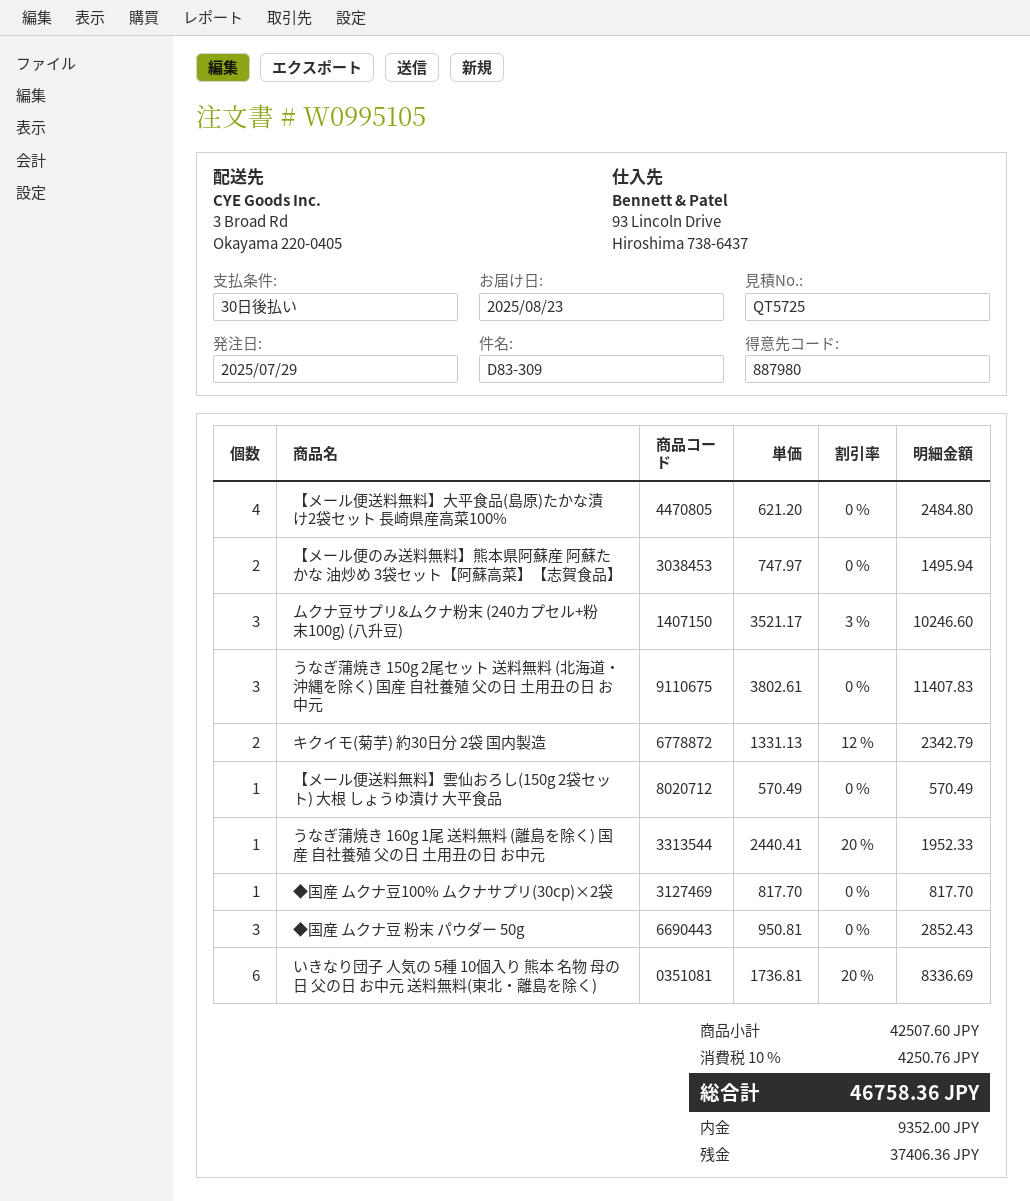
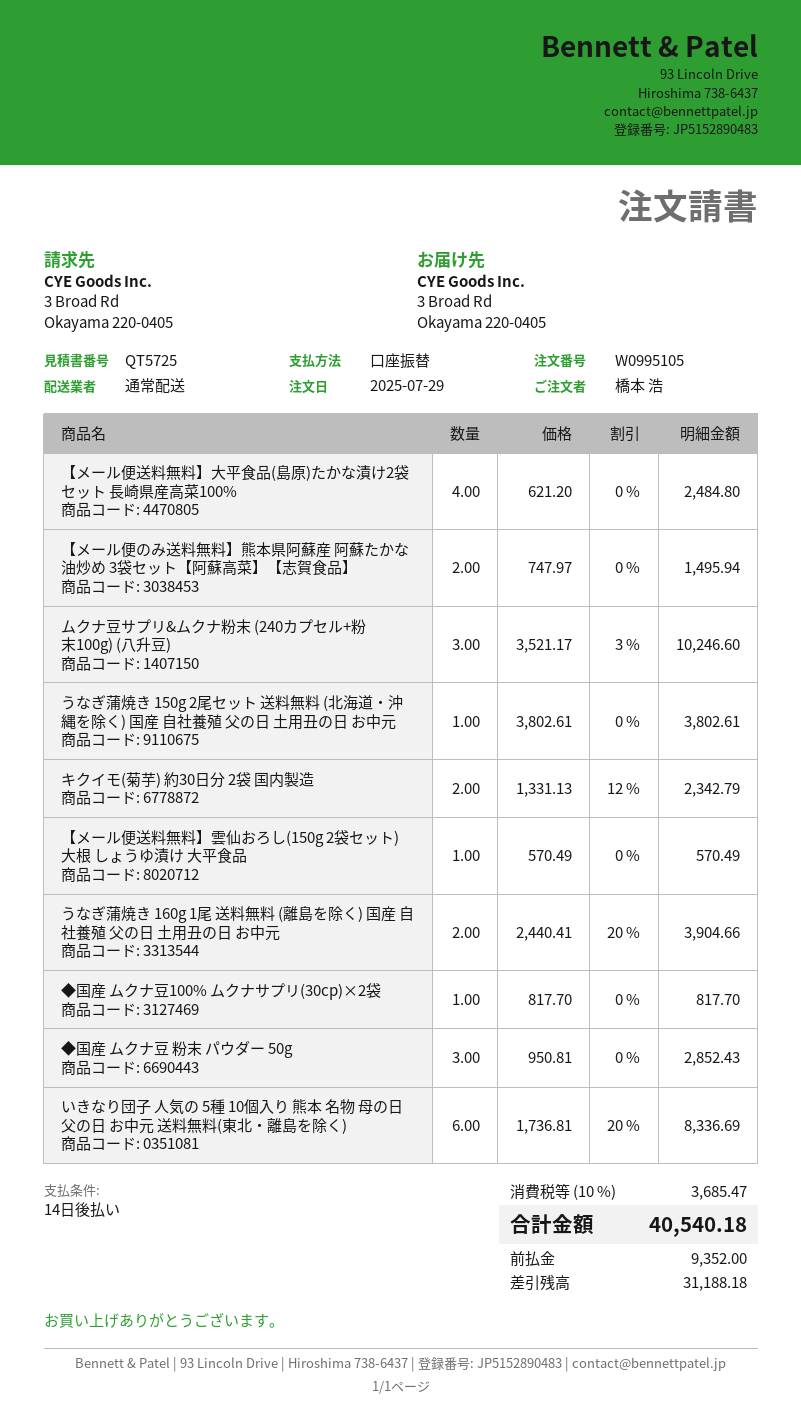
payment terms: 30 days -> 14 days
うなぎ蒲焼き 150g 2尾セット 送料無料 (北海道・沖縄を除く) 国産 自社養殖 父の日 土用丑の日 お中元: 3 x 3802.61 = 11407.83 -> 1 x 3802.61 = 3802.61
うなぎ蒲焼き 160g 1尾 送料無料 (離島を除く) 国産 自社養殖 父の日 土用丑の日 お中元: 1 x 2440.41 - 20% = 1952.33 -> 2 x 2440.41 - 20% = 3904.66
tax: 10% = 4250.76 -> 10% = 3685.47
total: 46758.36 -> 40540.18
balance: 37406.36 -> 31188.18

